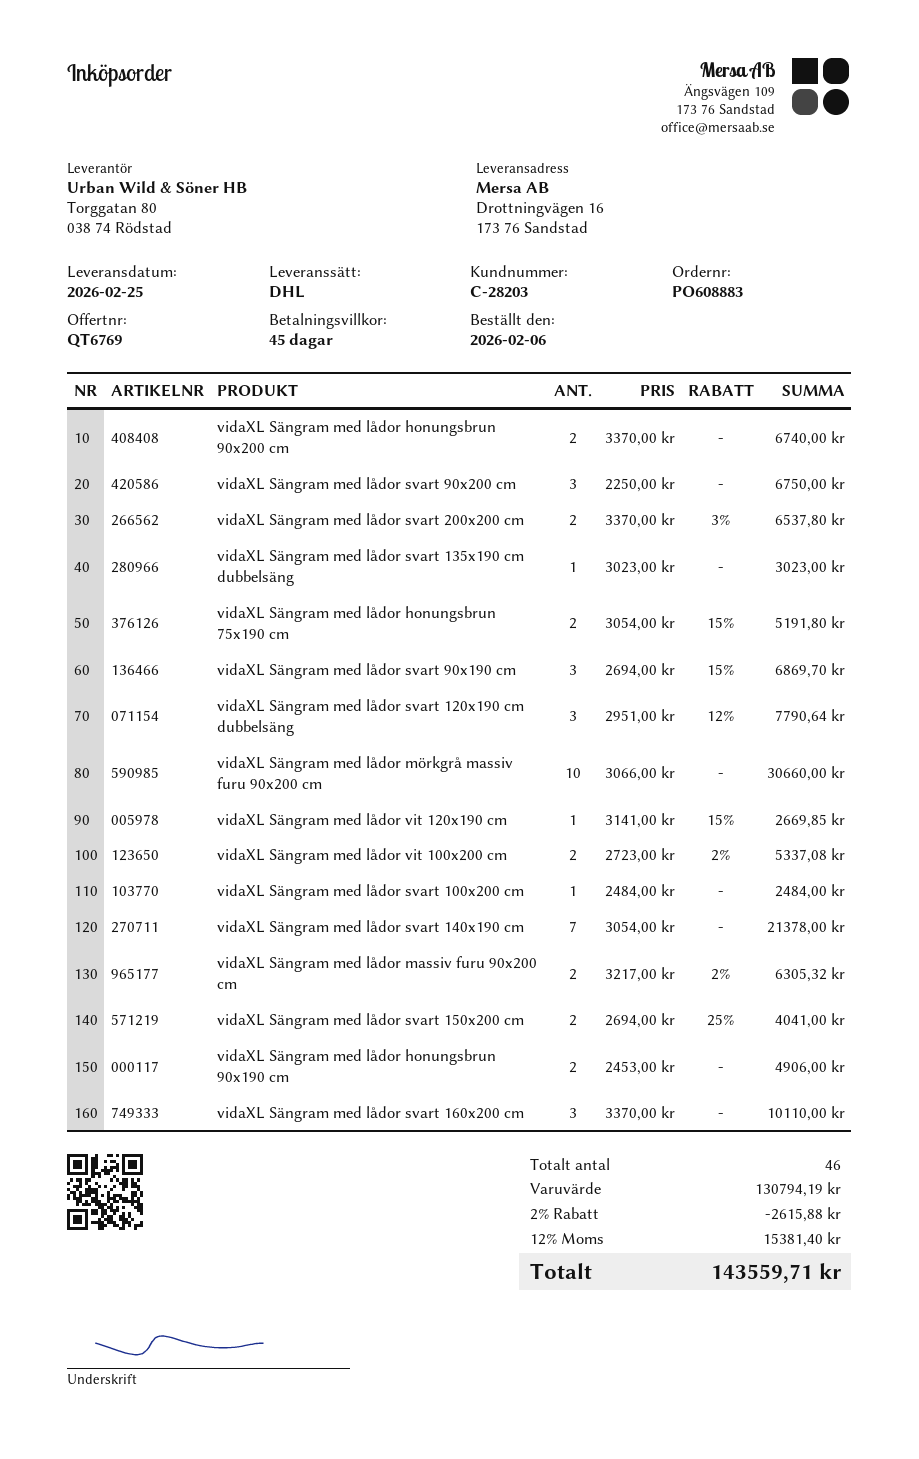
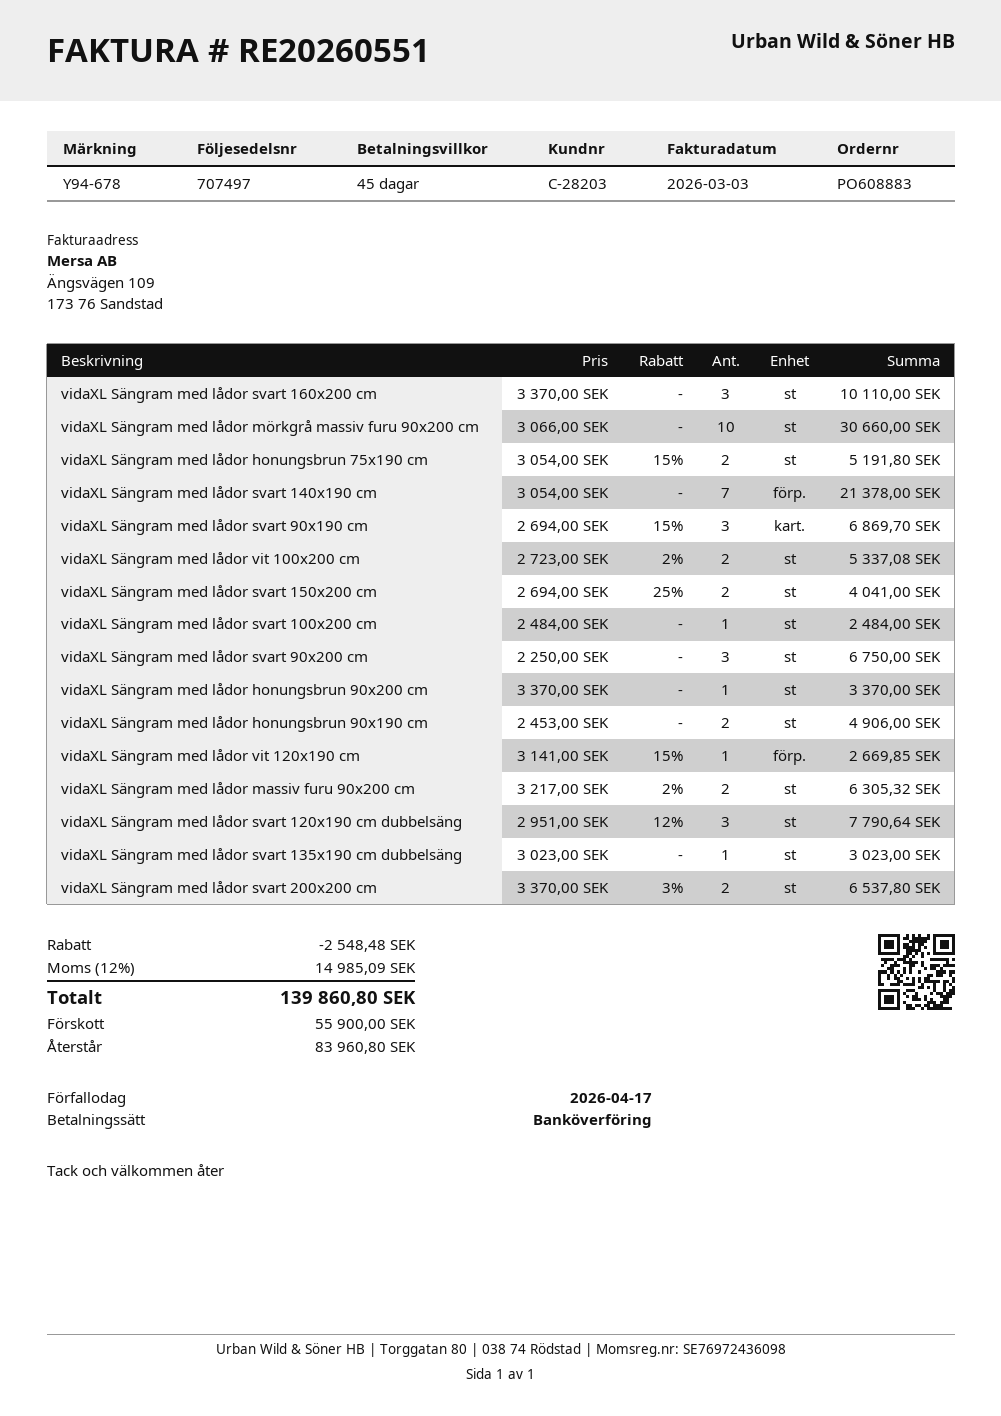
vidaXL Sängram med lådor honungsbrun 90x200 cm: 2 x 3370.00 = 6740.00 -> 1 x 3370.00 = 3370.00
discount: 2615.88 -> 2548.48
tax: 12% = 15381.40 -> 12% = 14985.09
total: 143559.71 -> 139860.80

